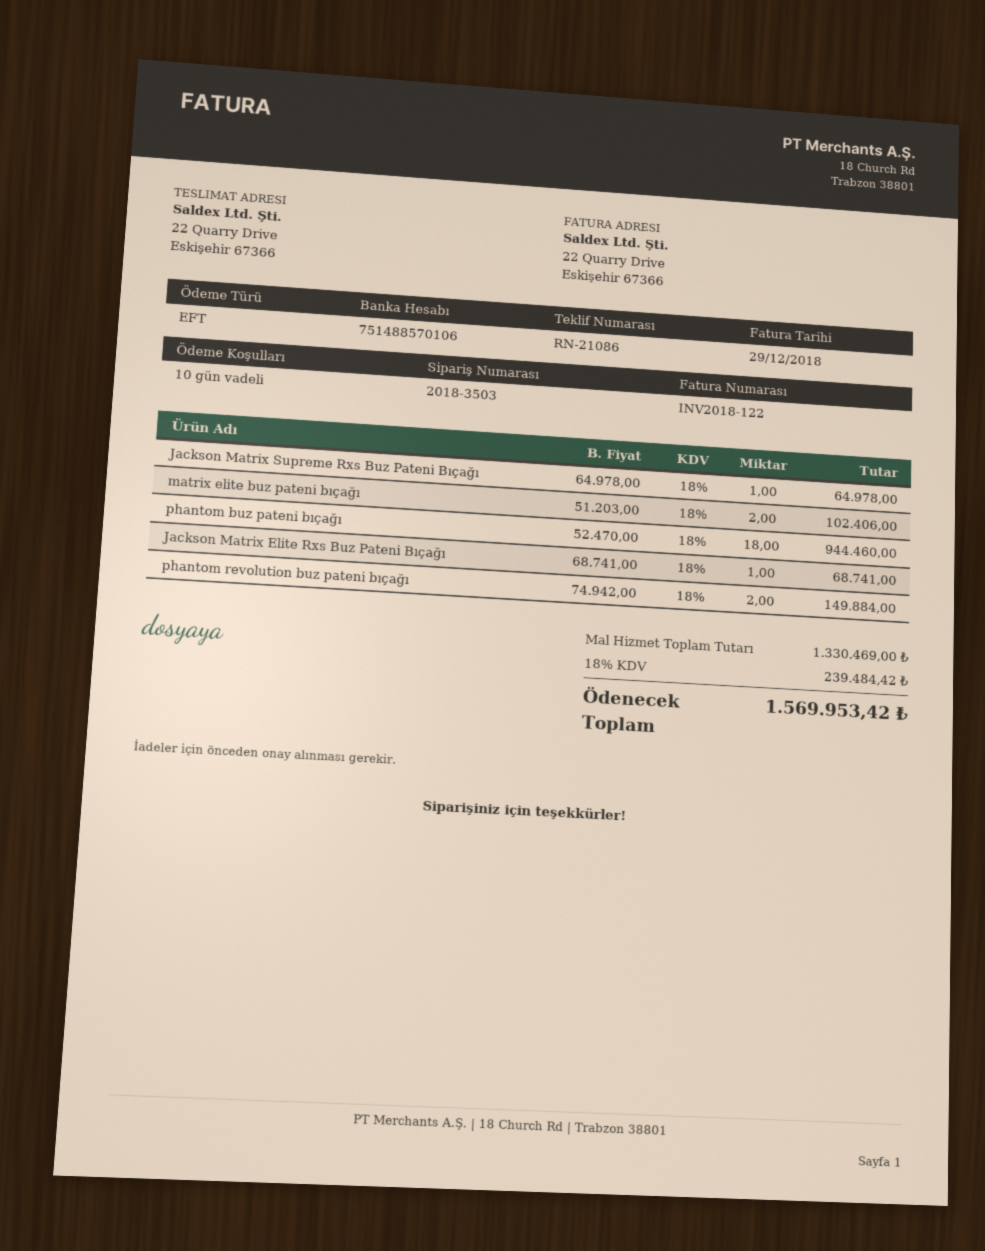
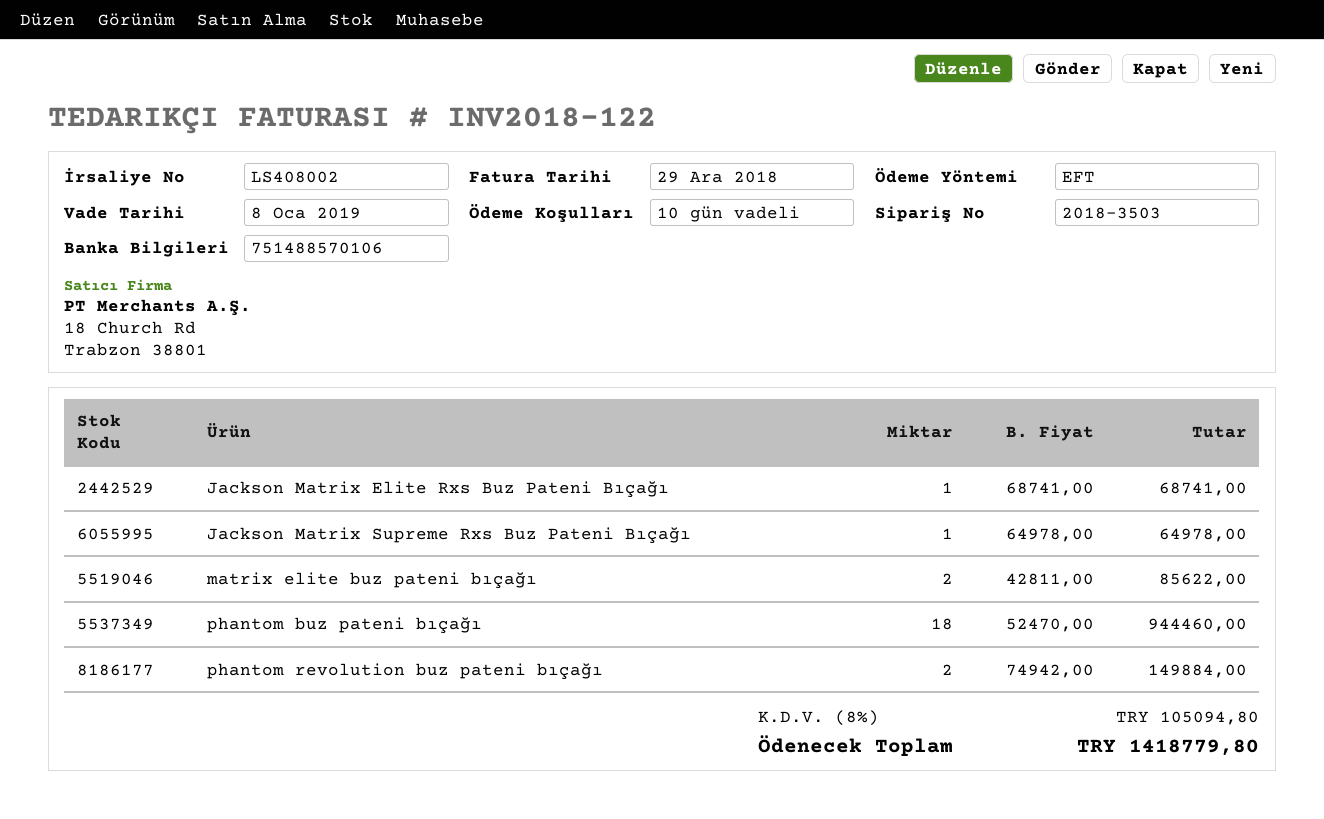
matrix elite buz pateni bıçağı: 2 x 51203.00 = 102406.00 -> 2 x 42811.00 = 85622.00
tax: 18% = 239484.42 -> 8% = 105094.80
total: 1569953.42 -> 1418779.80

